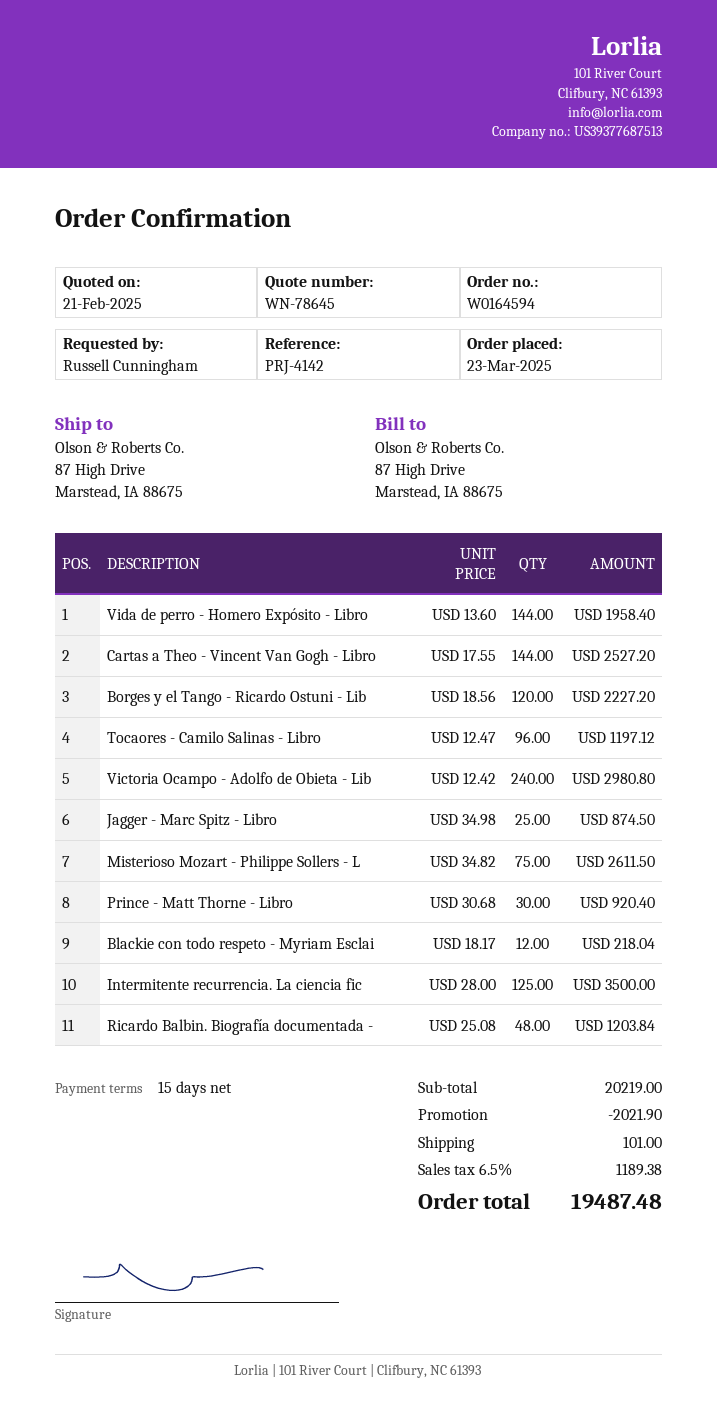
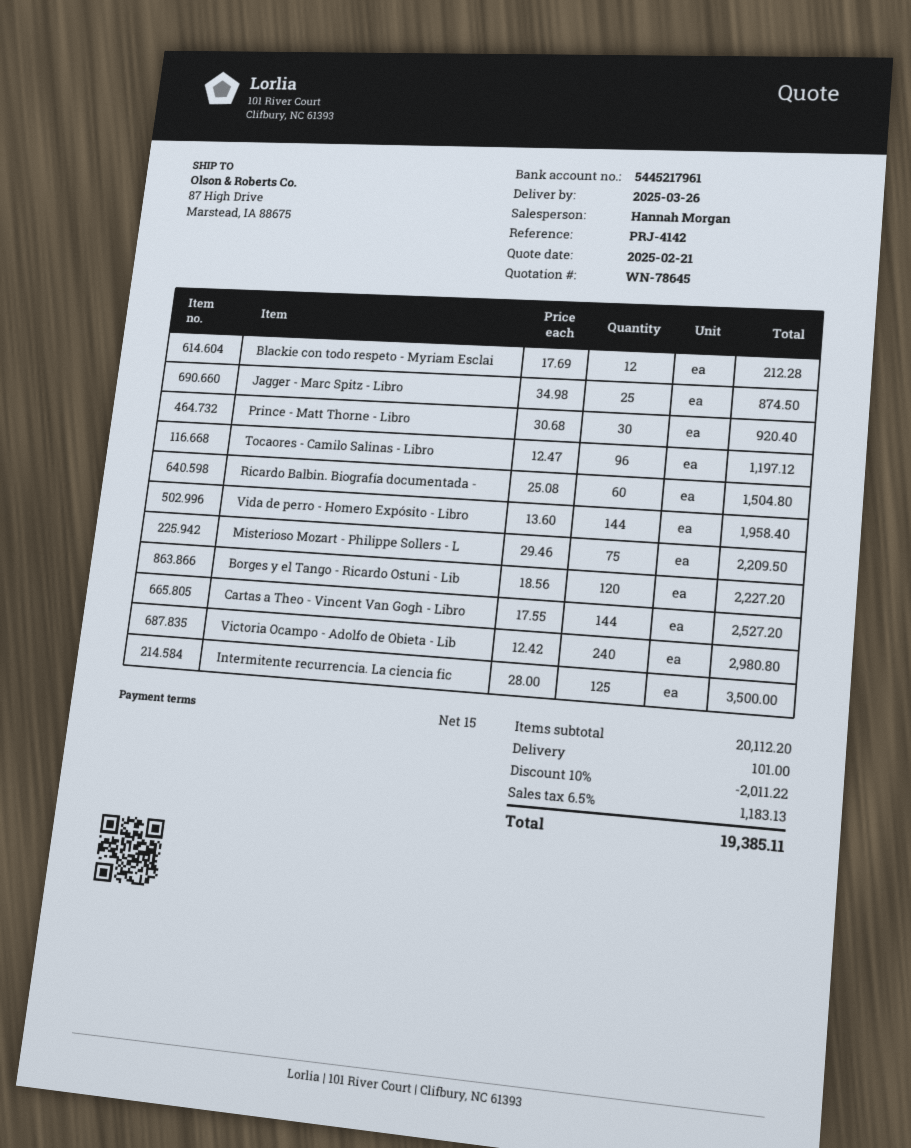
Misterioso Mozart - Philippe Sollers - L: 75 x 34.82 = 2611.50 -> 75 x 29.46 = 2209.50
Blackie con todo respeto - Myriam Esclai: 12 x 18.17 = 218.04 -> 12 x 17.69 = 212.28
Ricardo Balbin. Biografía documentada -: 48 x 25.08 = 1203.84 -> 60 x 25.08 = 1504.80
subtotal: 20219.00 -> 20112.20
discount: 2021.90 -> 2011.22
tax: 6.5% = 1189.38 -> 6.5% = 1183.13
total: 19487.48 -> 19385.11

